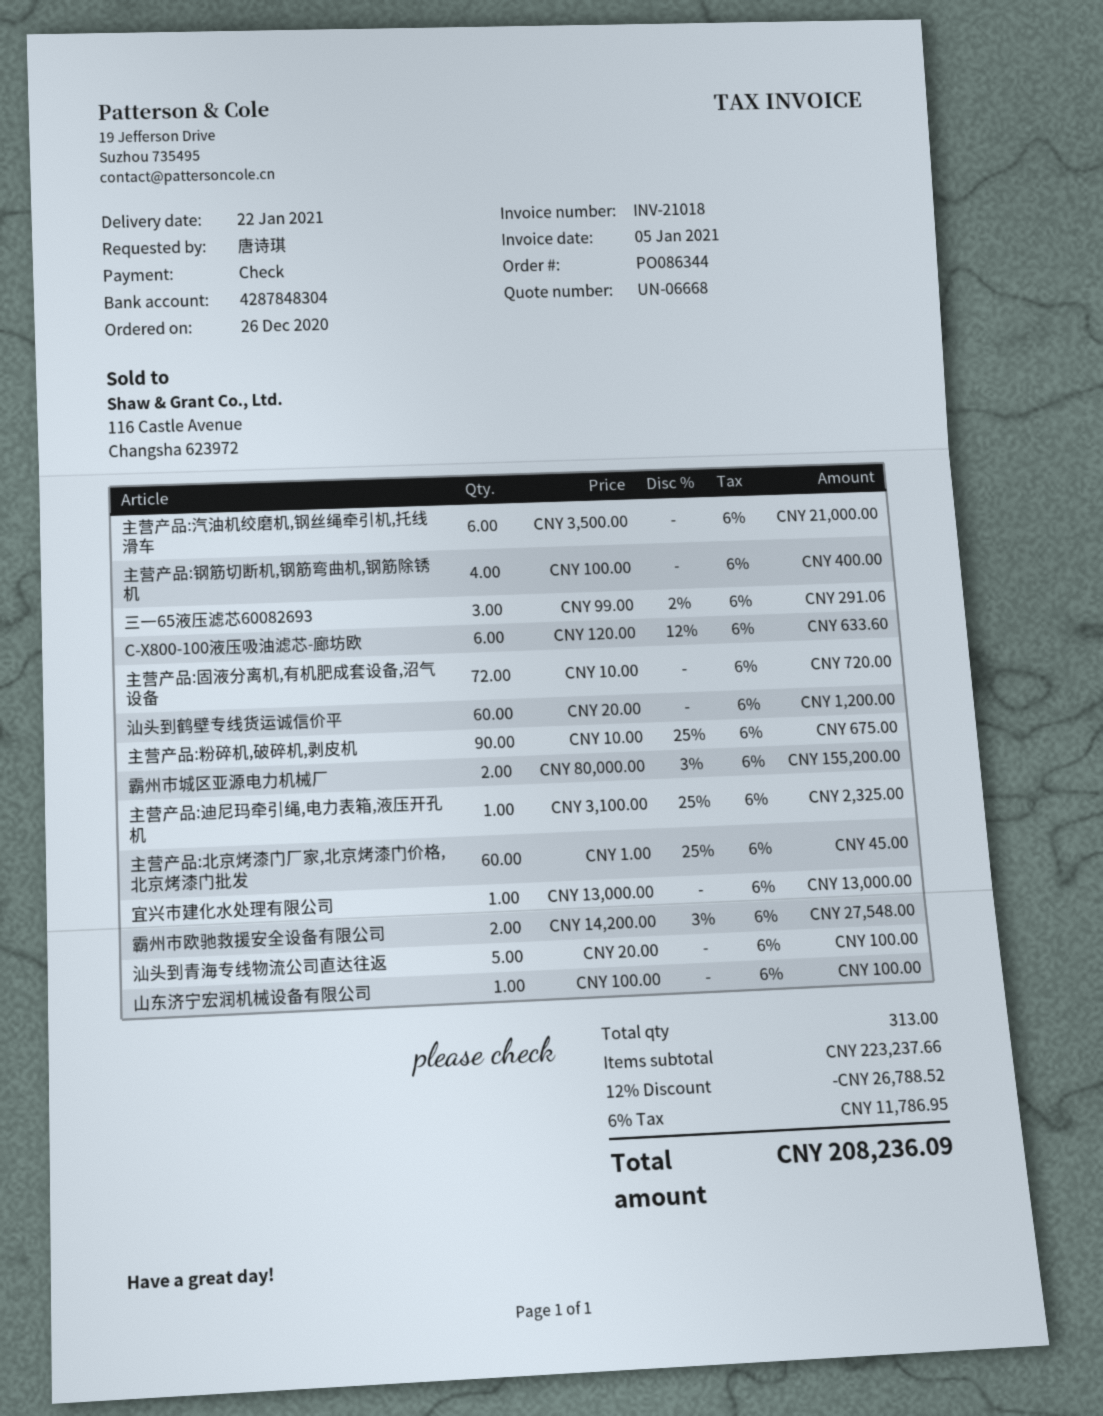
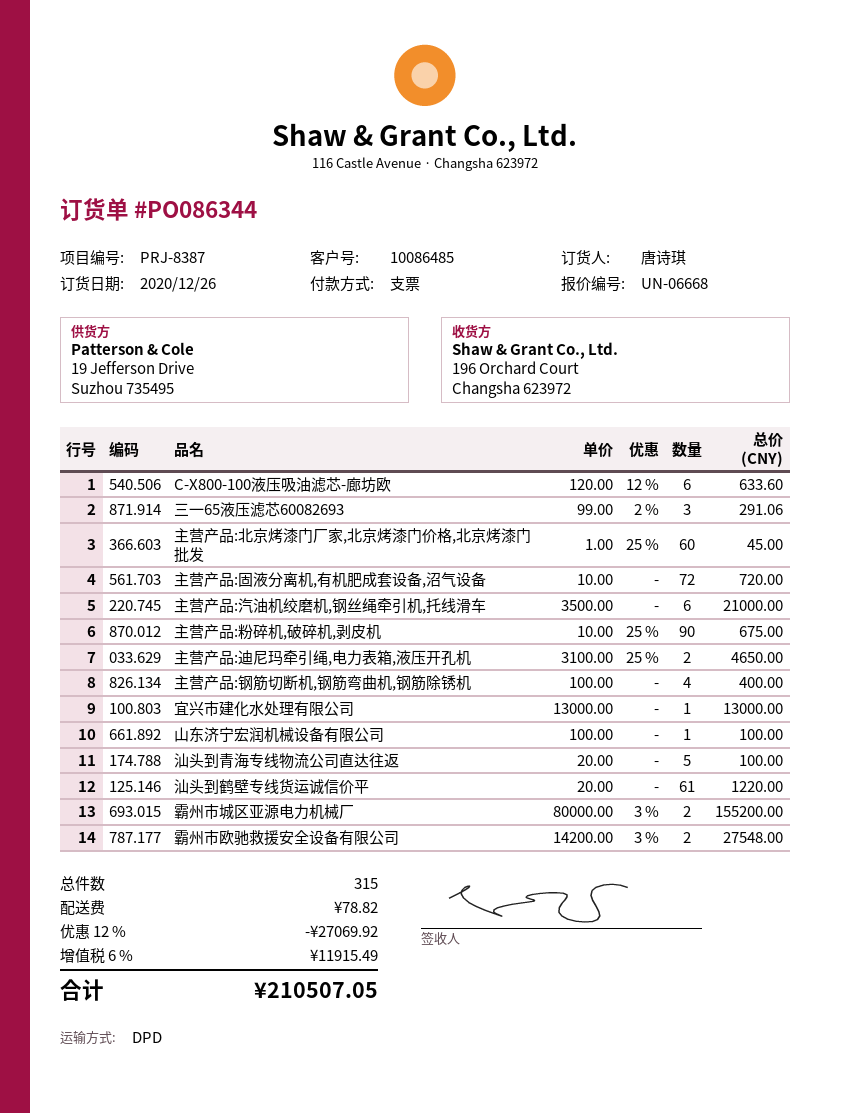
汕头到鹤壁专线货运诚信价平: 60 x 20.00 = 1200.00 -> 61 x 20.00 = 1220.00
主营产品:迪尼玛牵引绳,电力表箱,液压开孔机: 1 x 3100.00 - 25% = 2325.00 -> 2 x 3100.00 - 25% = 4650.00
total quantity: 313 -> 315
discount: 12% = 26788.52 -> 12% = 27069.92
shipping: none -> 78.82
tax: 6% = 11786.95 -> 6% = 11915.49
total: 208236.09 -> 210507.05

